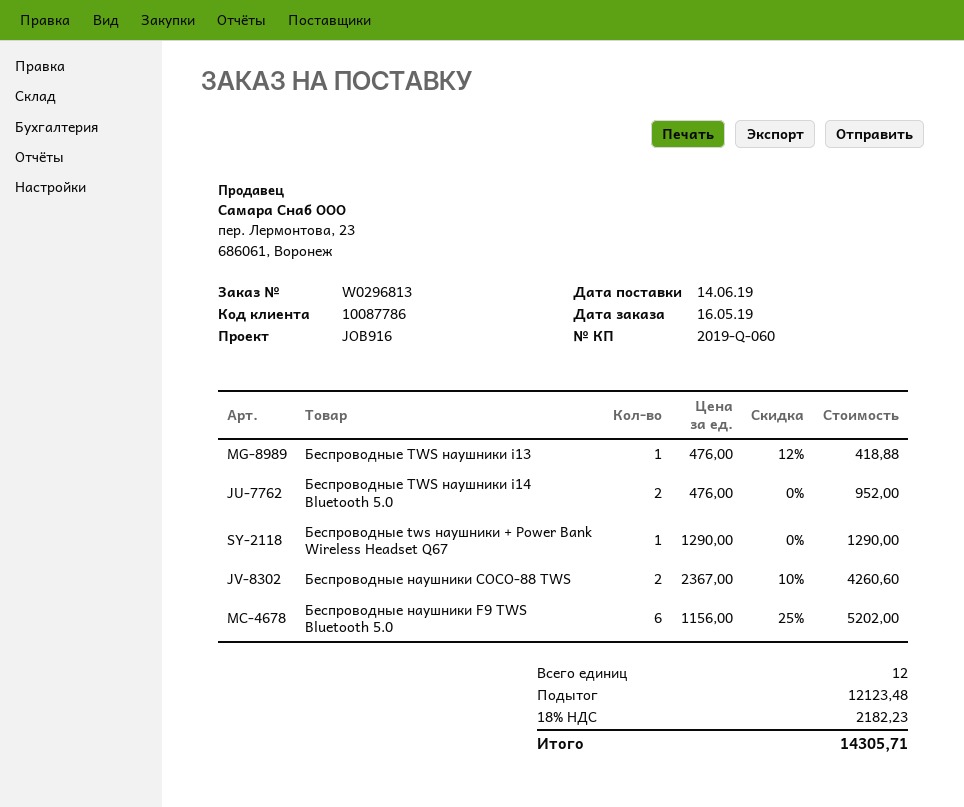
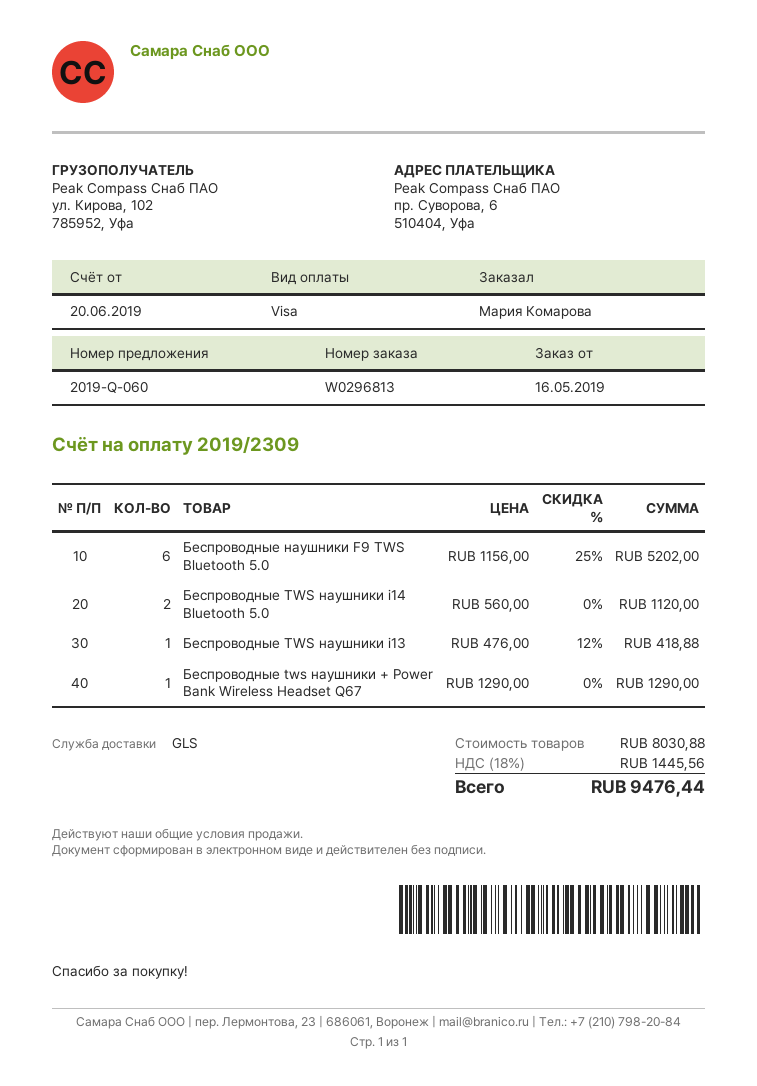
Беспроводные TWS наушники i14 Bluetooth 5.0: 2 x 476.00 = 952.00 -> 2 x 560.00 = 1120.00
Беспроводные наушники COCO-88 TWS: 2 x 2367.00 - 10% = 4260.60 -> none
subtotal: 12123.48 -> 8030.88
tax: 18% = 2182.23 -> 18% = 1445.56
total: 14305.71 -> 9476.44

